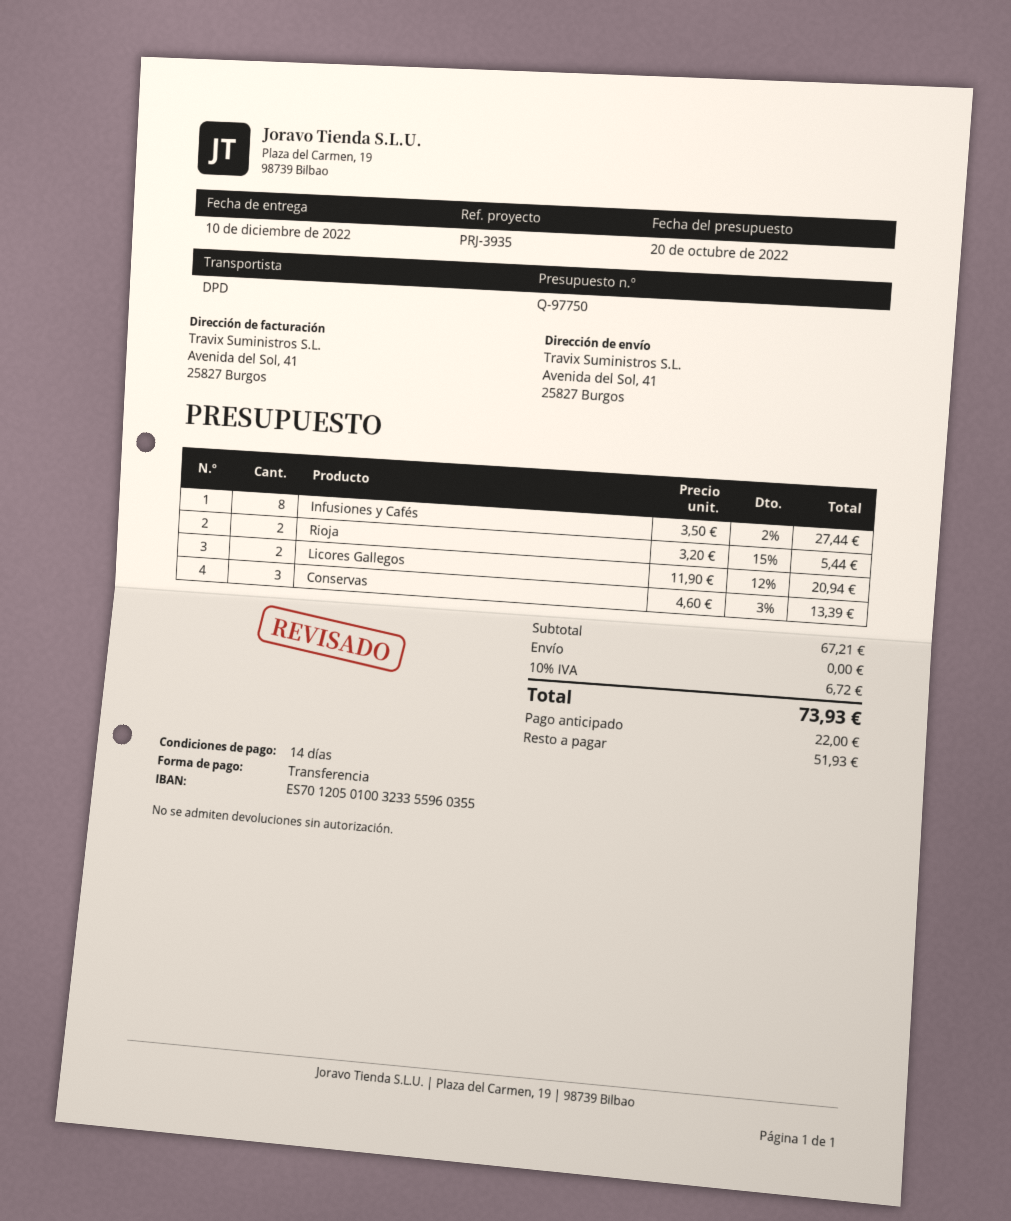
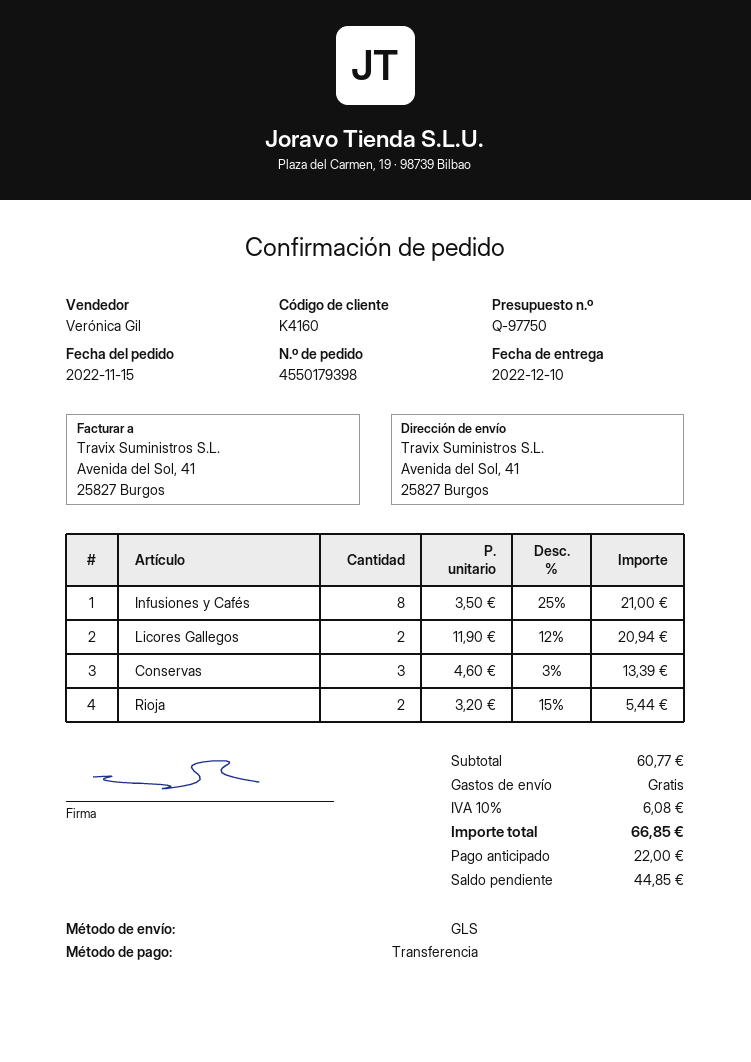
shipping method: DPD -> GLS
Infusiones y Cafés: 8 x 3.50 - 2% = 27.44 -> 8 x 3.50 - 25% = 21.00
subtotal: 67.21 -> 60.77
tax: 10% = 6.72 -> 10% = 6.08
total: 73.93 -> 66.85
balance: 51.93 -> 44.85

